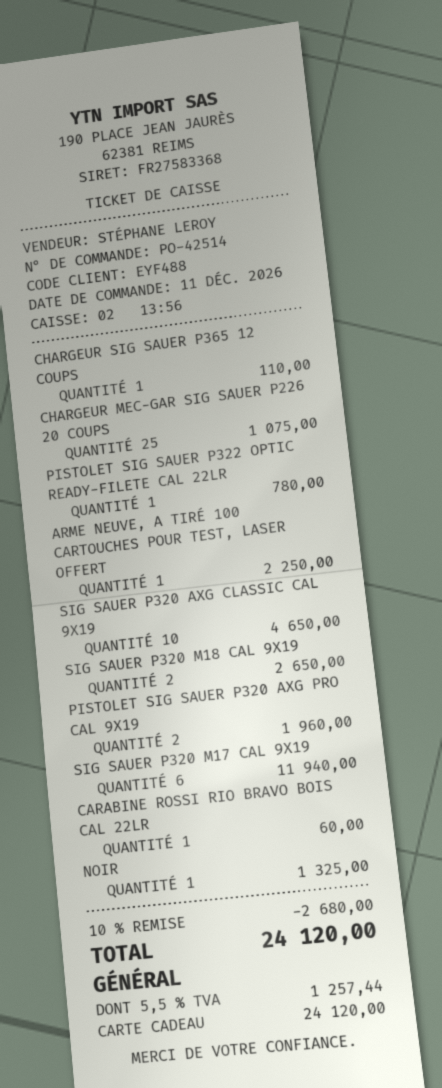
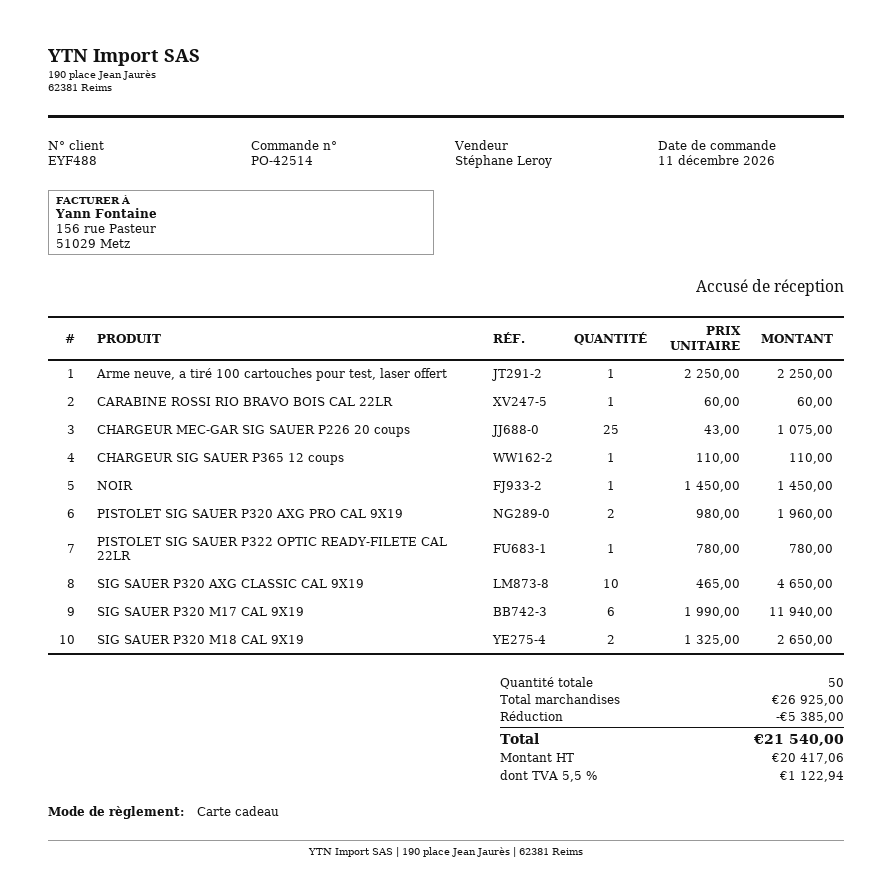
NOIR: 1 for 1325.00 -> 1 for 1450.00
discount: 2680.00 -> 5385.00
tax: 5.5% = 1257.44 -> 5.5% = 1122.94
total: 24120.00 -> 21540.00

